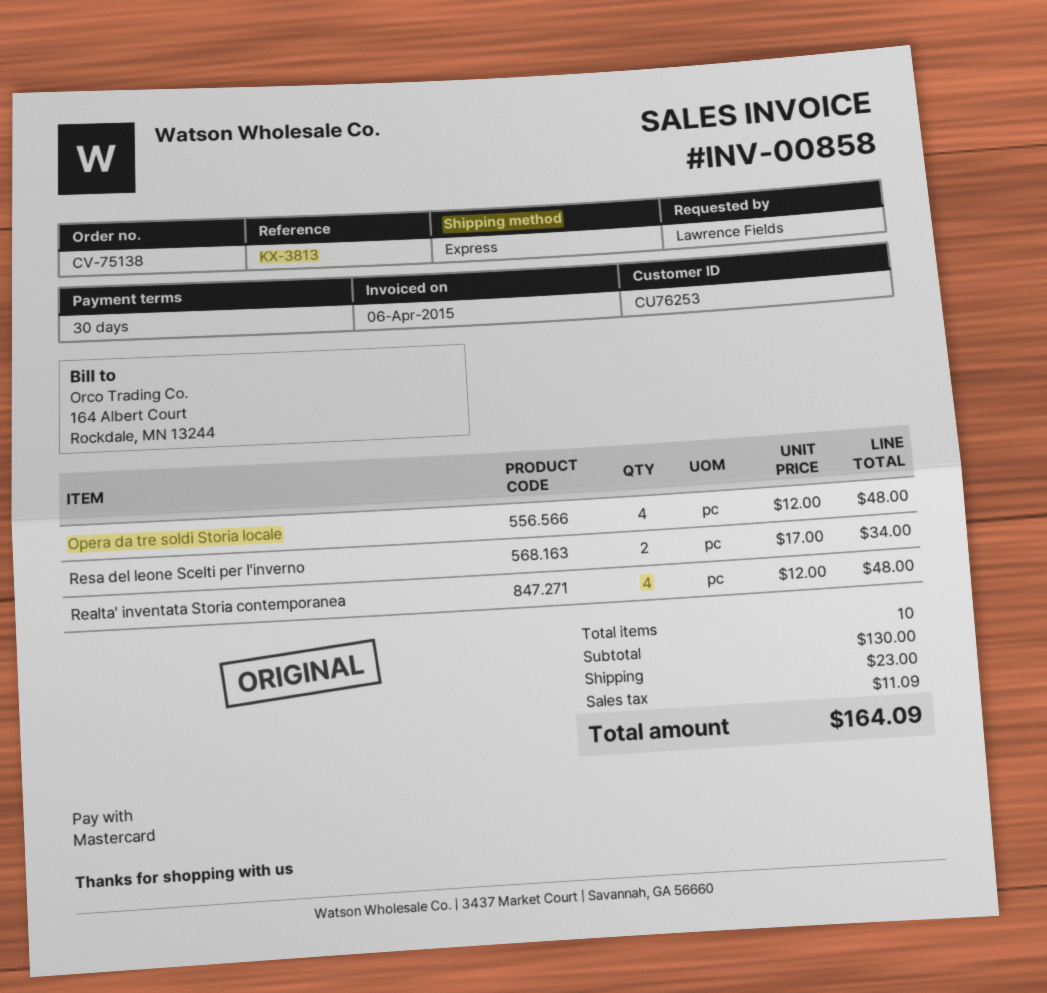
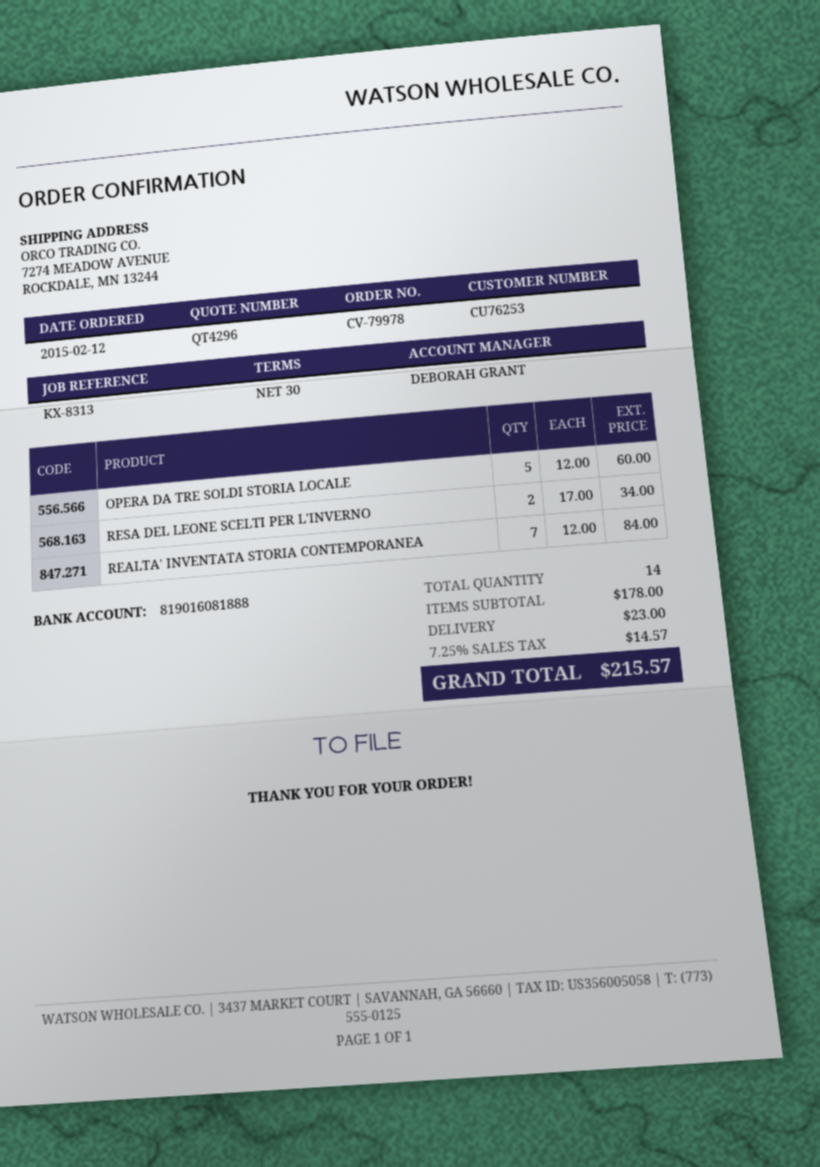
order number: CV-75138 -> CV-79978
reference: KX-3813 -> KX-8313
Opera da tre soldi Storia locale: 4 x 12.00 = 48.00 -> 5 x 12.00 = 60.00
Realta' inventata Storia contemporanea: 4 x 12.00 = 48.00 -> 7 x 12.00 = 84.00
total quantity: 10 -> 14
subtotal: 130.00 -> 178.00
tax: 11.09 -> 14.57
total: 164.09 -> 215.57

